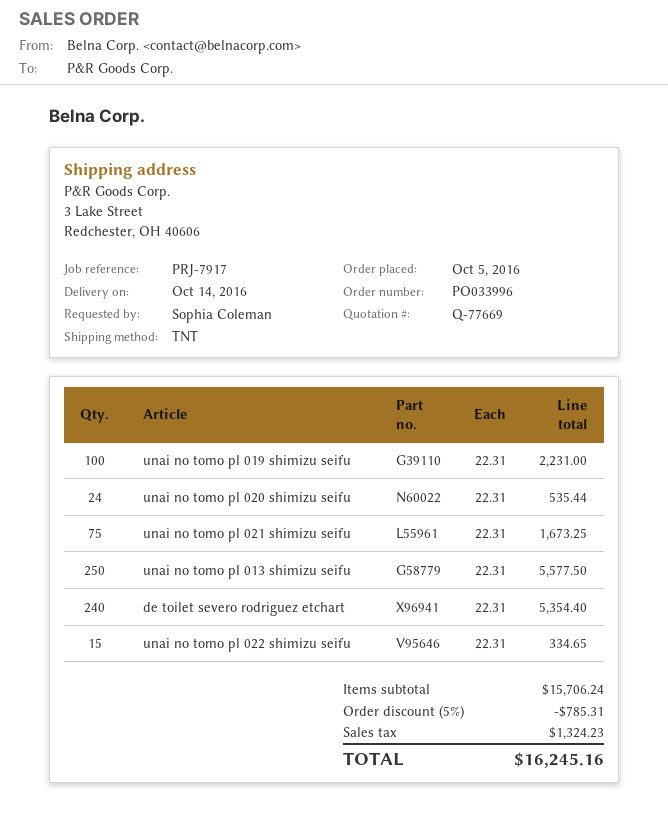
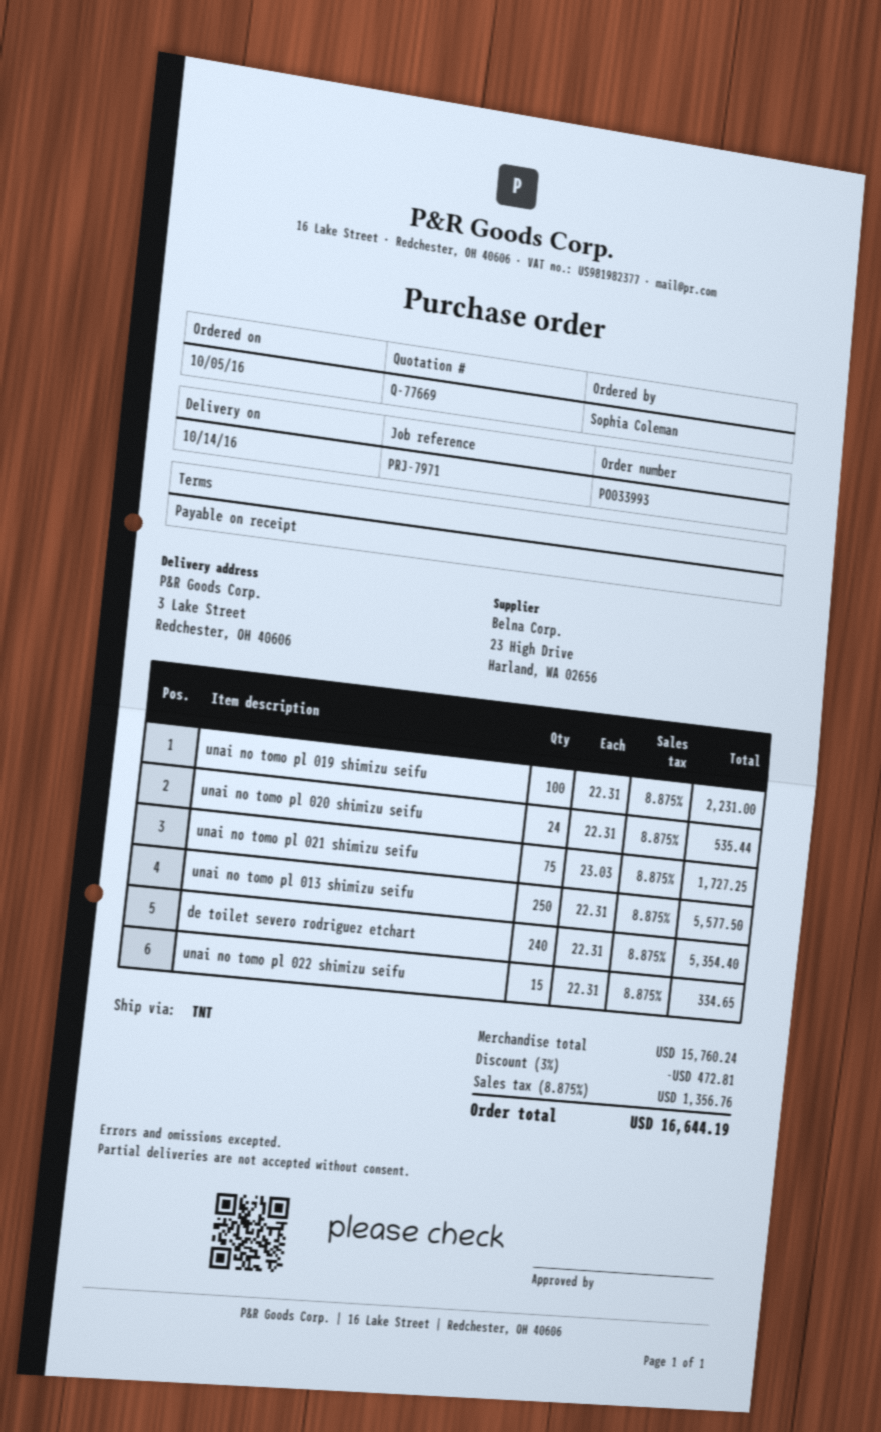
order number: PO033996 -> PO033993
reference: PRJ-7917 -> PRJ-7971
unai no tomo pl 021 shimizu seifu: 75 x 22.31 = 1673.25 -> 75 x 23.03 = 1727.25
subtotal: 15706.24 -> 15760.24
discount: 5% = 785.31 -> 3% = 472.81
tax: 1324.23 -> 1356.76
total: 16245.16 -> 16644.19

